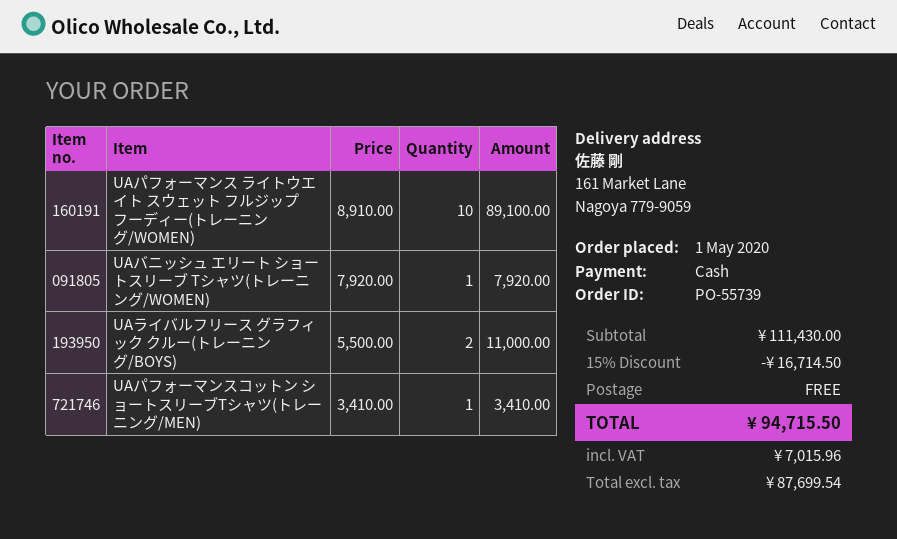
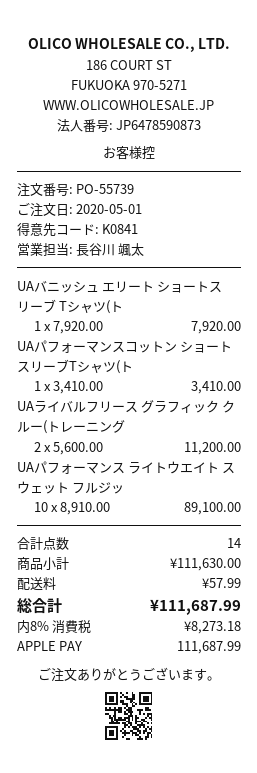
payment method: cash -> Apple Pay
UAライバルフリース グラフィック クルー(トレーニング/BOYS): 2 x 5500.00 = 11000.00 -> 2 x 5600.00 = 11200.00
subtotal: 111430.00 -> 111630.00
discount: 15% = 16714.50 -> none
shipping: 0.00 -> 57.99
tax: 7015.96 -> 8273.18
total: 94715.50 -> 111687.99

